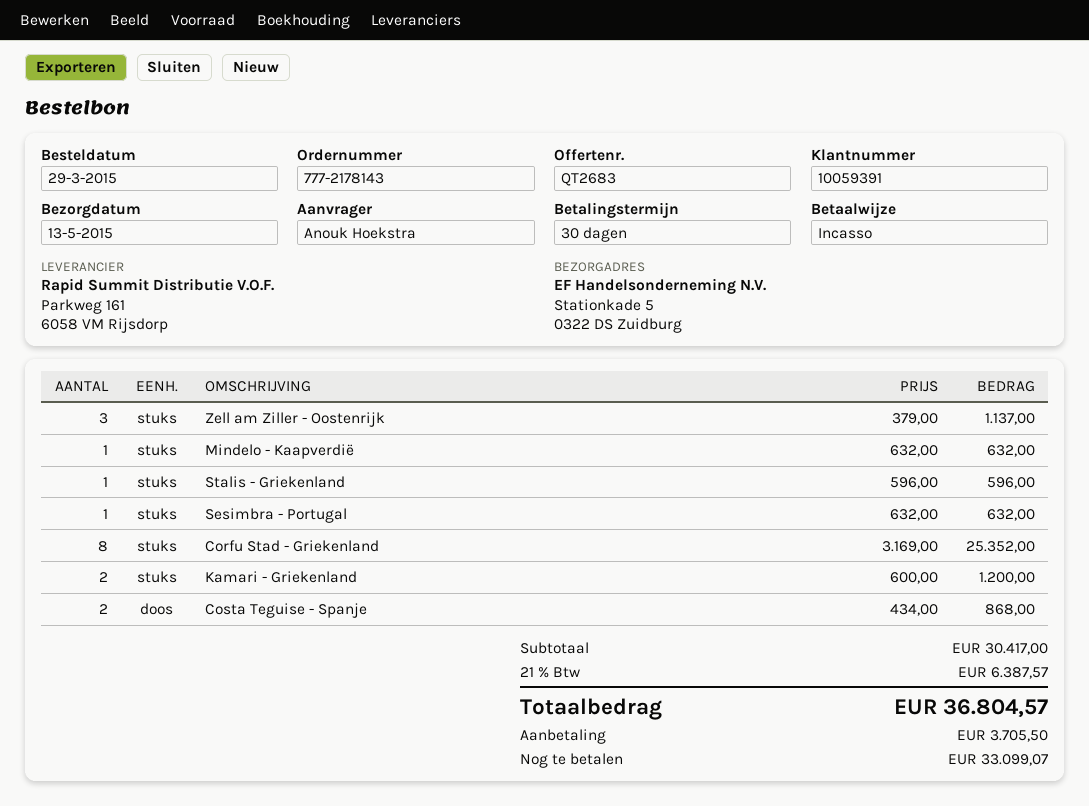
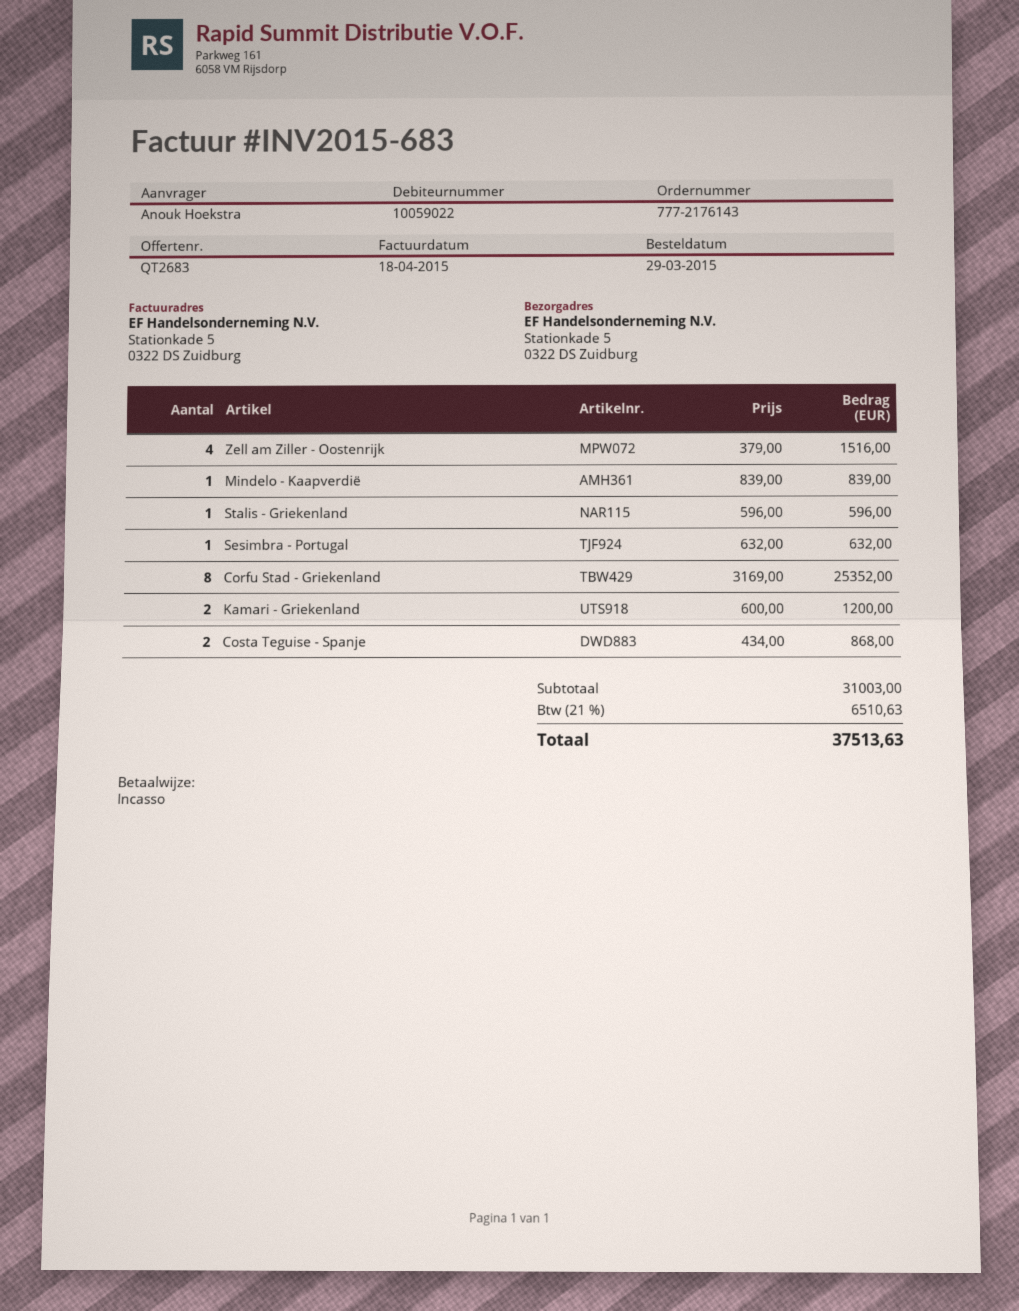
order number: 777-2178143 -> 777-2176143
customer number: 10059391 -> 10059022
Zell am Ziller - Oostenrijk: 3 x 379.00 = 1137.00 -> 4 x 379.00 = 1516.00
Mindelo - Kaapverdië: 1 x 632.00 = 632.00 -> 1 x 839.00 = 839.00
subtotal: 30417.00 -> 31003.00
tax: 21% = 6387.57 -> 21% = 6510.63
total: 36804.57 -> 37513.63

